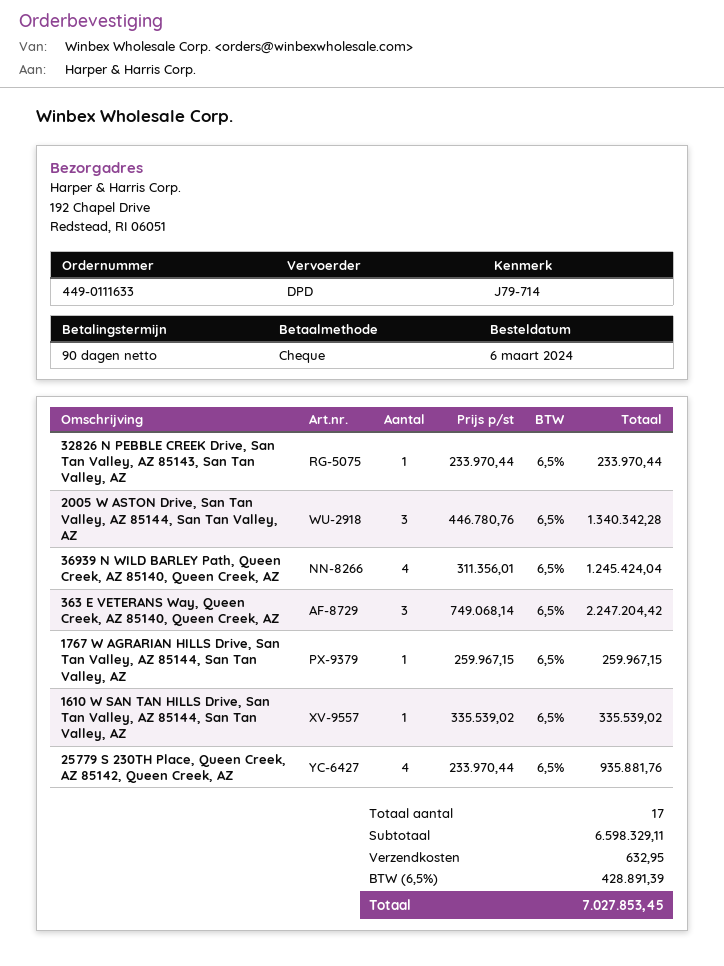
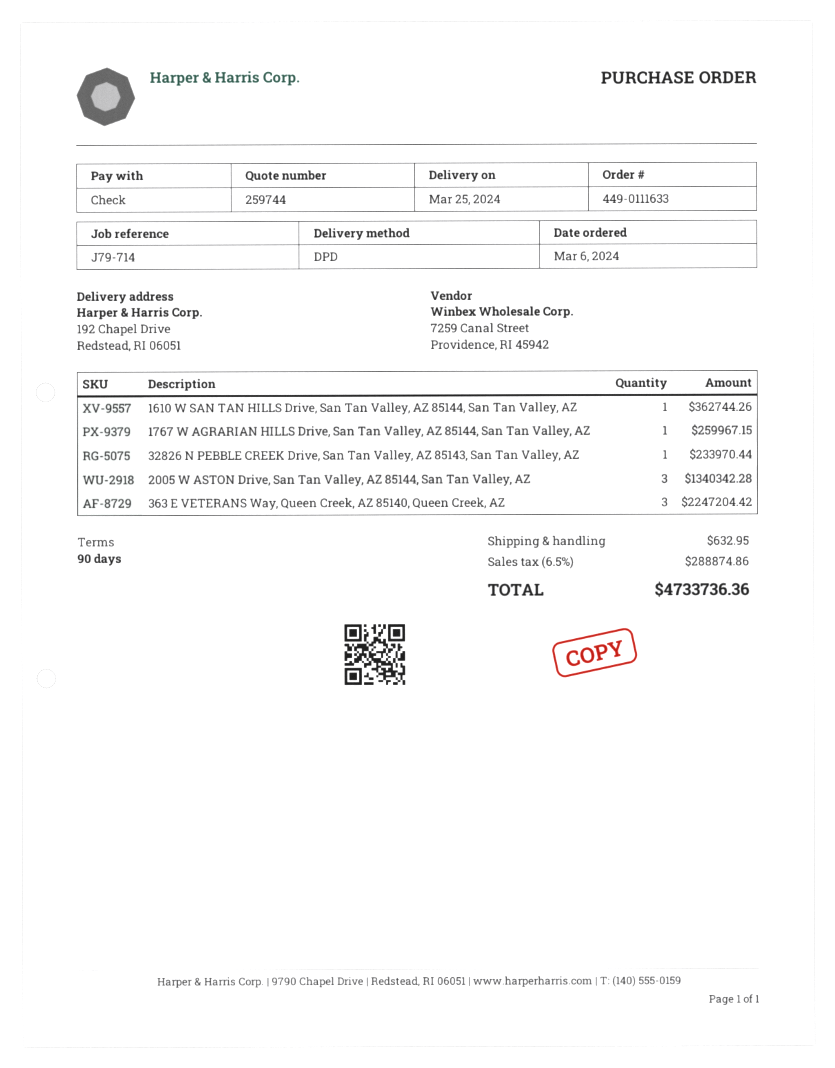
36939 N WILD BARLEY Path, Queen Creek, AZ 85140, Queen Creek, AZ: 4 for 1245424.04 -> none
1610 W SAN TAN HILLS Drive, San Tan Valley, AZ 85144, San Tan Valley, AZ: 1 for 335539.02 -> 1 for 362744.26
25779 S 230TH Place, Queen Creek, AZ 85142, Queen Creek, AZ: 4 for 935881.76 -> none
tax: 6.5% = 428891.39 -> 6.5% = 288874.86
total: 7027853.45 -> 4733736.36

